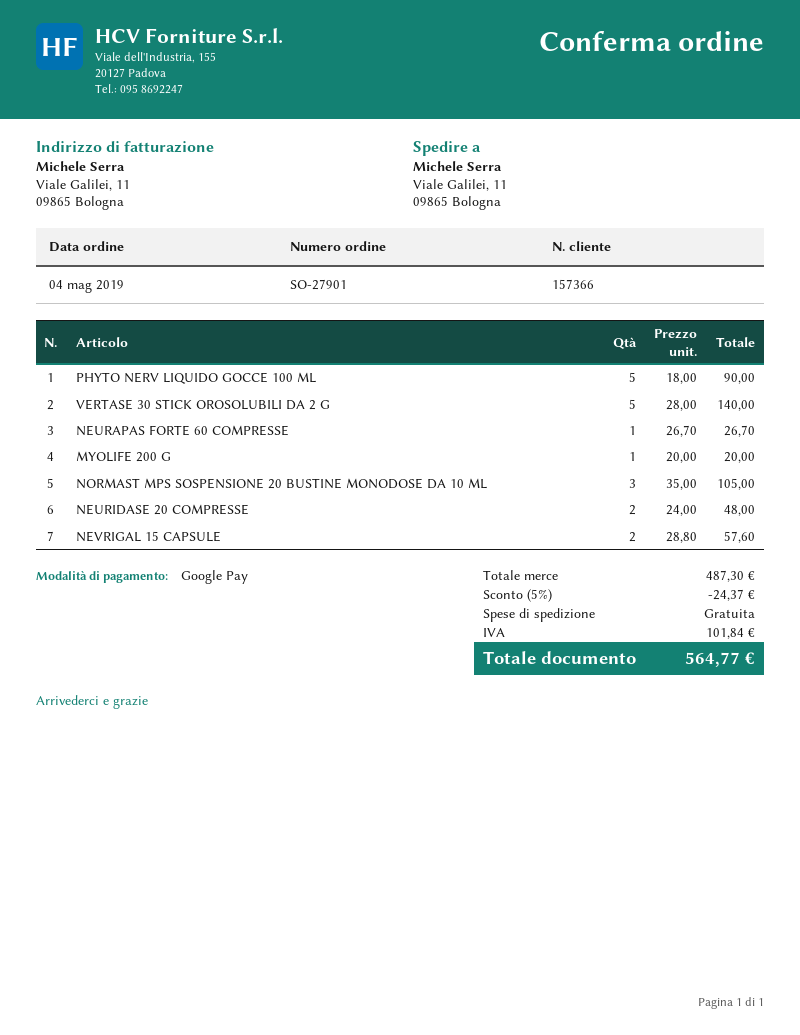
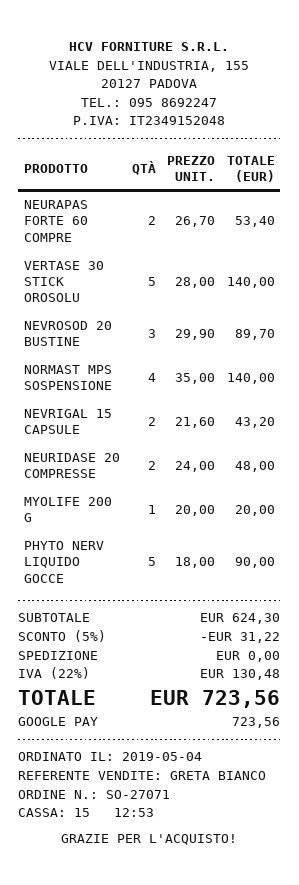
order number: SO-27901 -> SO-27071
NEURAPAS FORTE 60 COMPRESSE: 1 x 26.70 = 26.70 -> 2 x 26.70 = 53.40
NORMAST MPS SOSPENSIONE 20 BUSTINE MONODOSE DA 10 ML: 3 x 35.00 = 105.00 -> 4 x 35.00 = 140.00
NEVRIGAL 15 CAPSULE: 2 x 28.80 = 57.60 -> 2 x 21.60 = 43.20
NEVROSOD 20 BUSTINE: none -> 3 x 29.90 = 89.70
subtotal: 487.30 -> 624.30
discount: 5% = 24.37 -> 5% = 31.22
tax: 101.84 -> 130.48
total: 564.77 -> 723.56

